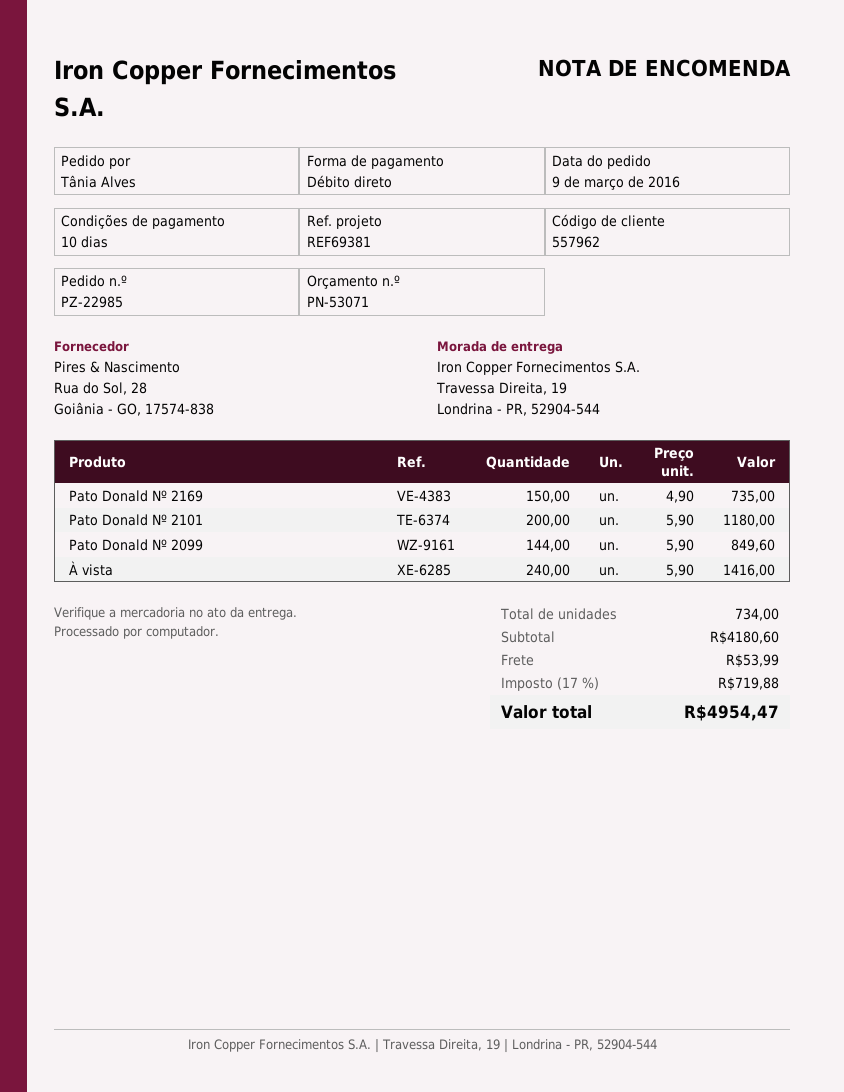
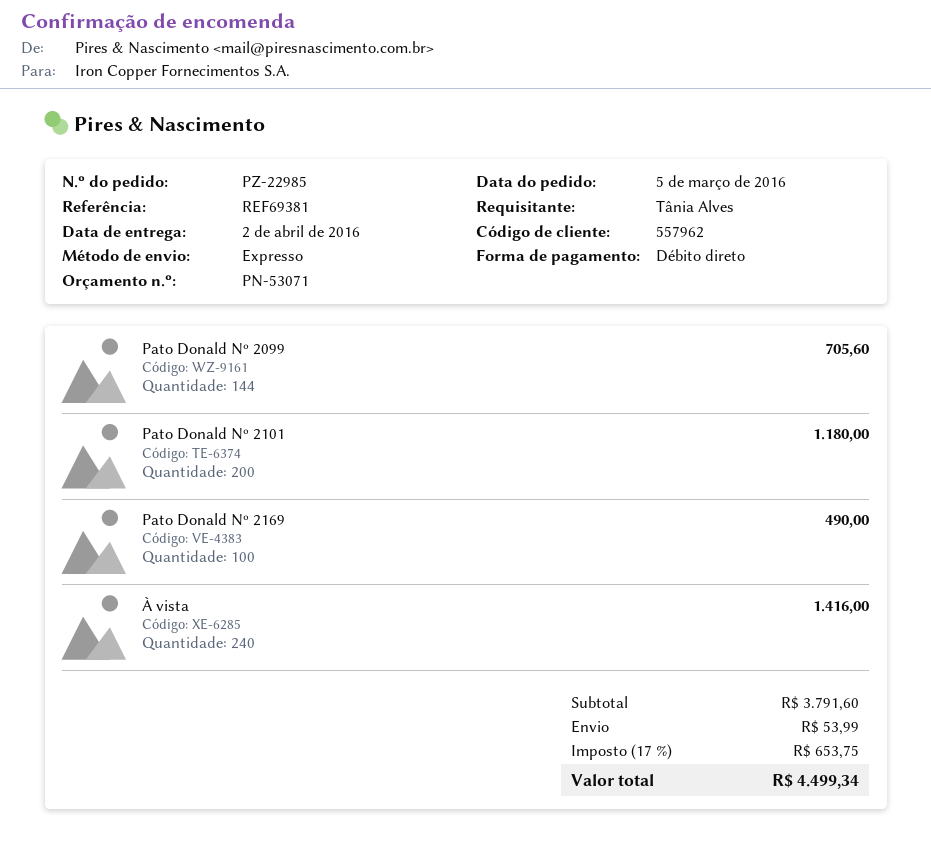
order date: 2016-03-09 -> 2016-03-05
Pato Donald Nº 2169: 150 for 735.00 -> 100 for 490.00
Pato Donald Nº 2099: 144 for 849.60 -> 144 for 705.60
subtotal: 4180.60 -> 3791.60
tax: 17% = 719.88 -> 17% = 653.75
total: 4954.47 -> 4499.34

